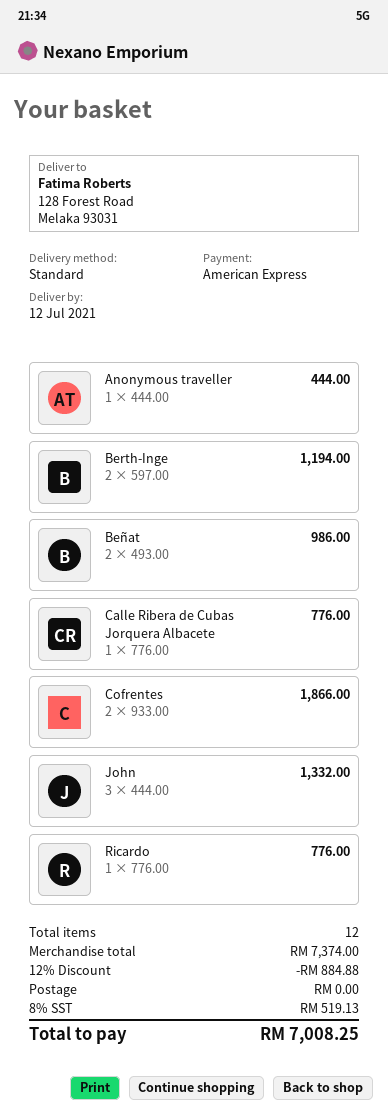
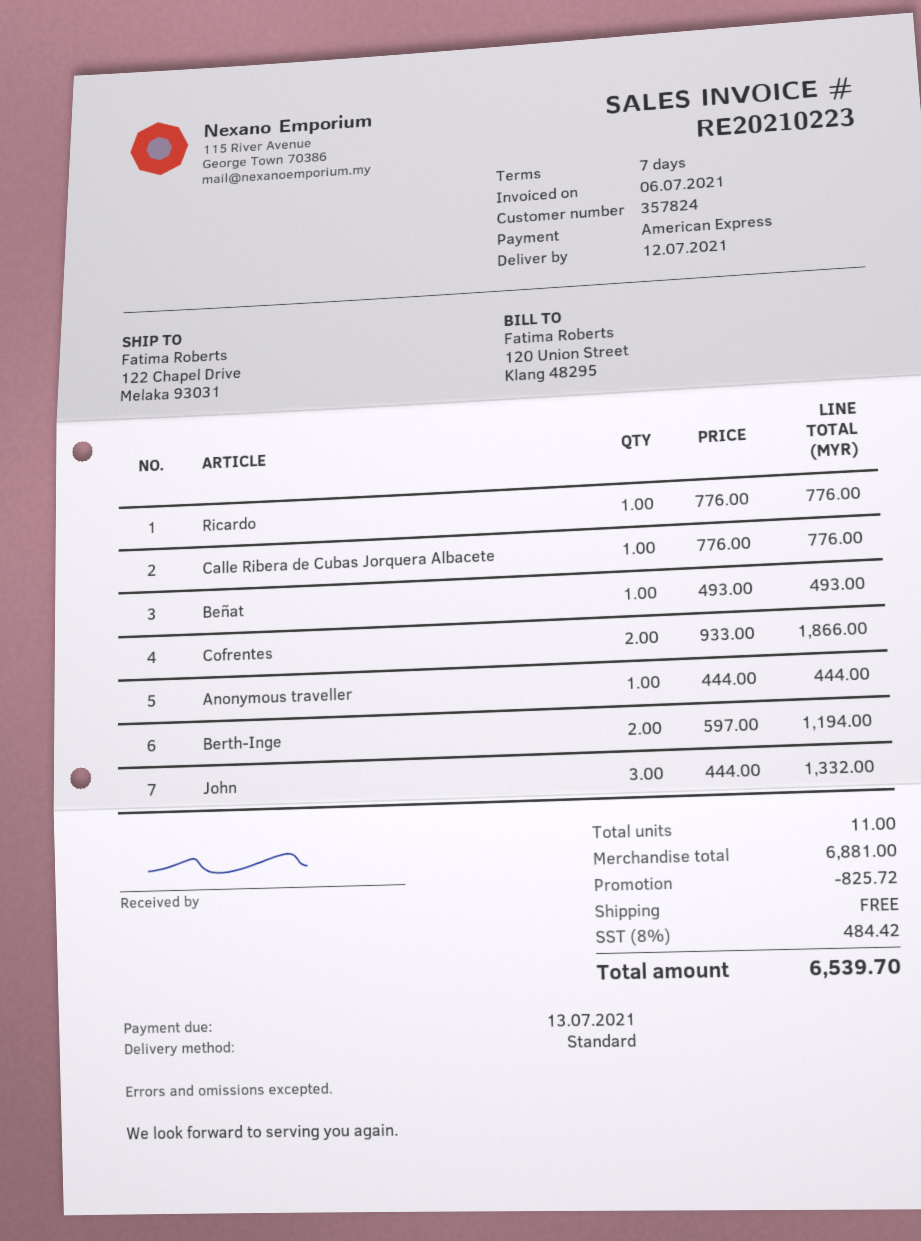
ship to: 128 Forest Road, Melaka 93031 -> 122 Chapel Drive, Melaka 93031
Beñat: 2 x 493.00 = 986.00 -> 1 x 493.00 = 493.00
total quantity: 12 -> 11
subtotal: 7374.00 -> 6881.00
discount: 884.88 -> 825.72
tax: 8% = 519.13 -> 8% = 484.42
total: 7008.25 -> 6539.70

